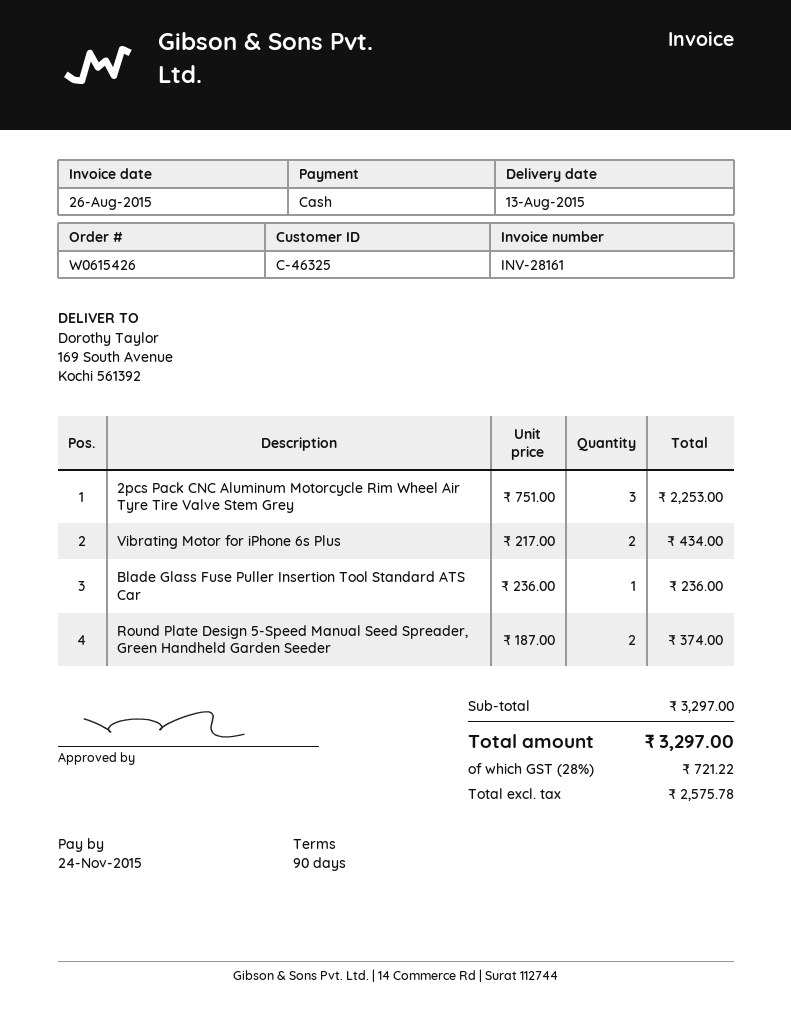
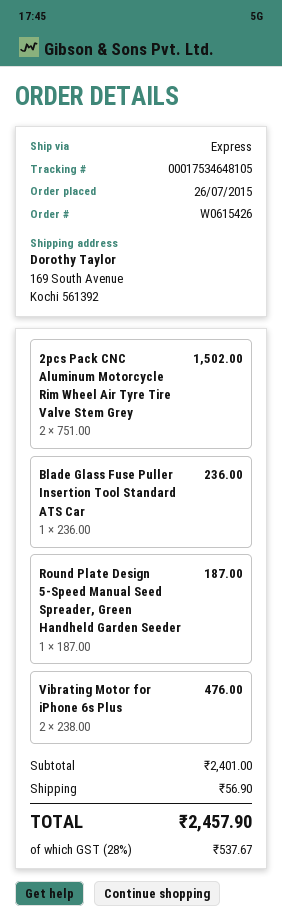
2pcs Pack CNC Aluminum Motorcycle Rim Wheel Air Tyre Tire Valve Stem Grey: 3 x 751.00 = 2253.00 -> 2 x 751.00 = 1502.00
Vibrating Motor for iPhone 6s Plus: 2 x 217.00 = 434.00 -> 2 x 238.00 = 476.00
Round Plate Design 5-Speed Manual Seed Spreader, Green Handheld Garden Seeder: 2 x 187.00 = 374.00 -> 1 x 187.00 = 187.00
subtotal: 3297.00 -> 2401.00
shipping: none -> 56.90
tax: 28% = 721.22 -> 28% = 537.67
total: 3297.00 -> 2457.90

